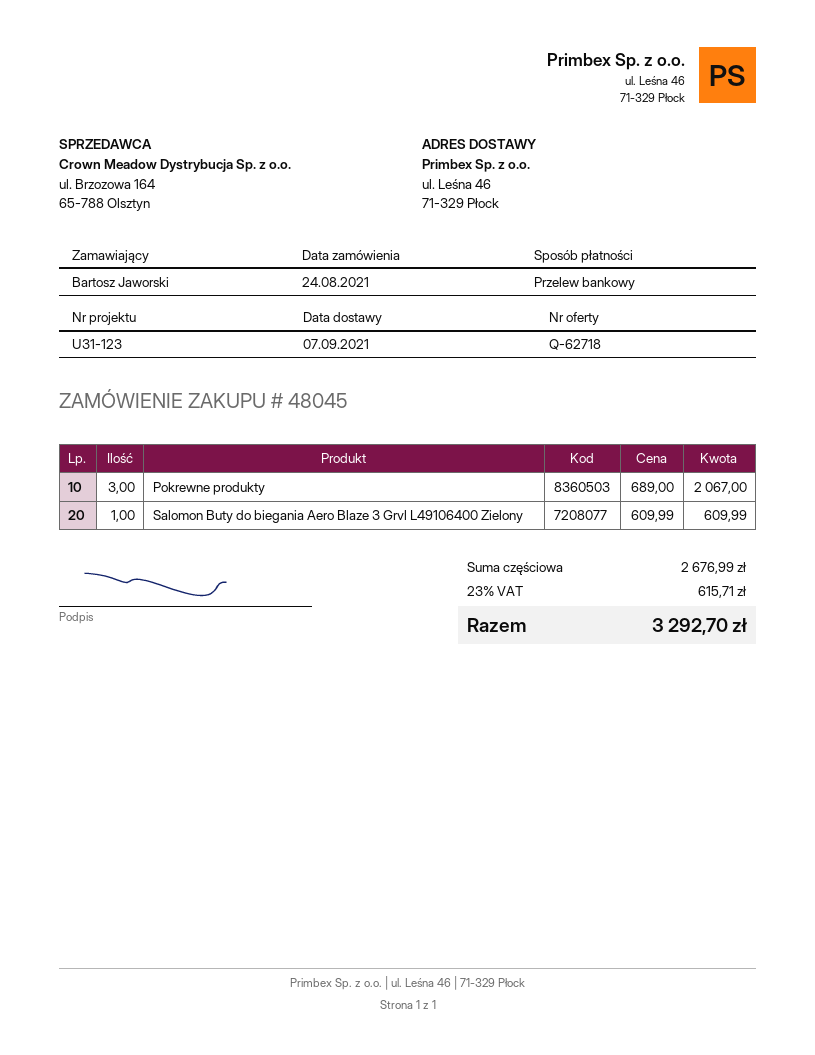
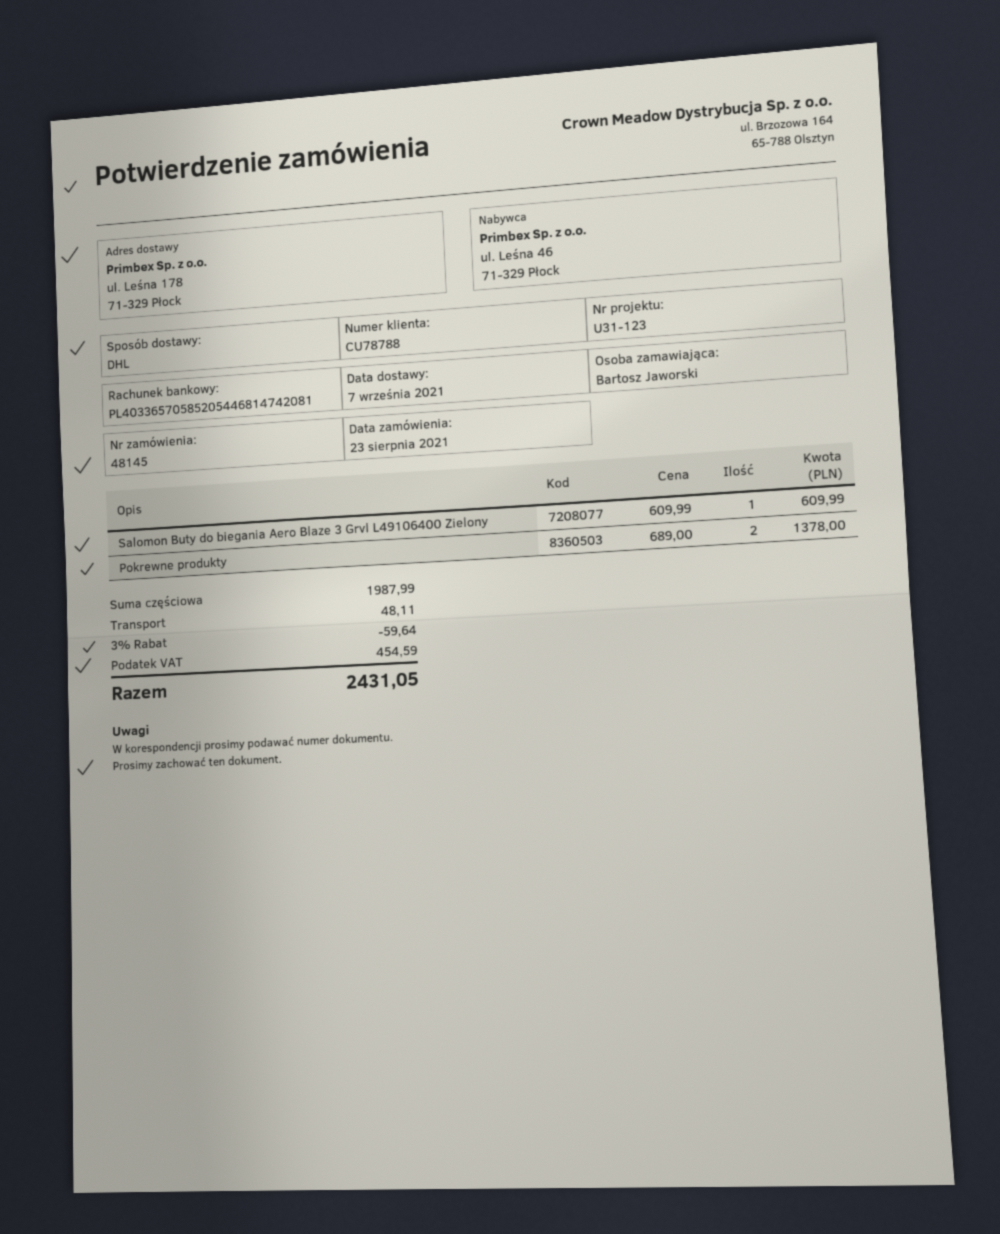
order number: 48045 -> 48145
order date: 2021-08-24 -> 2021-08-23
ship to: ul. Leśna 46, 71-329 Płock -> ul. Leśna 178, 71-329 Płock
Pokrewne produkty: 3 x 689.00 = 2067.00 -> 2 x 689.00 = 1378.00
subtotal: 2676.99 -> 1987.99
discount: none -> 3% = 59.64
shipping: none -> 48.11
tax: 615.71 -> 454.59
total: 3292.70 -> 2431.05

